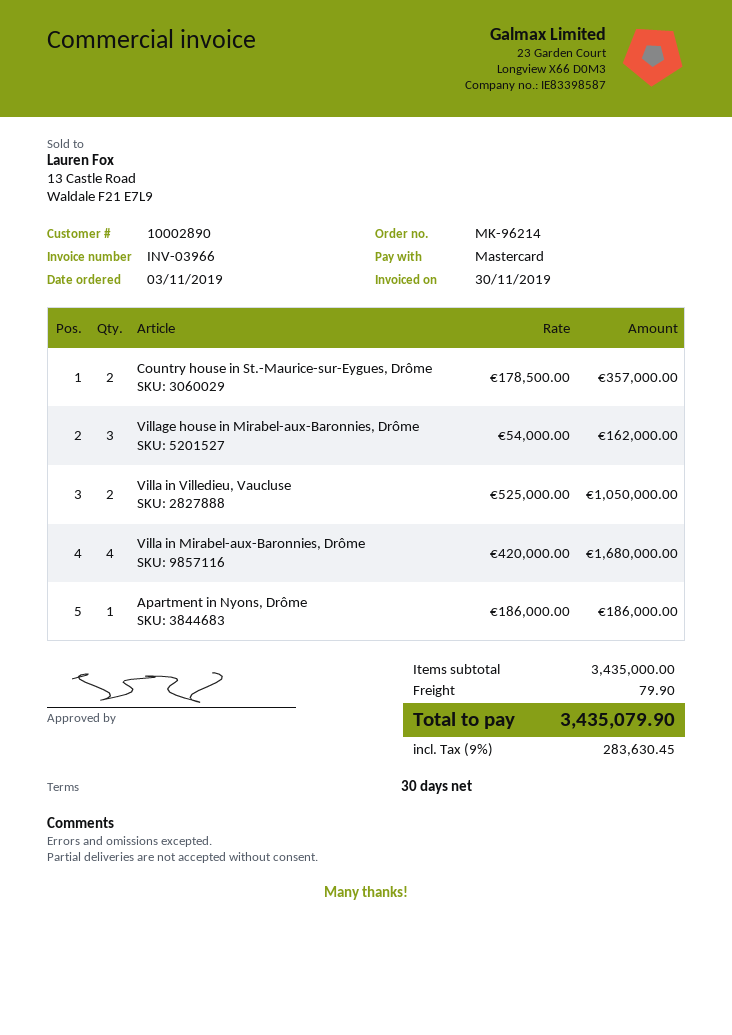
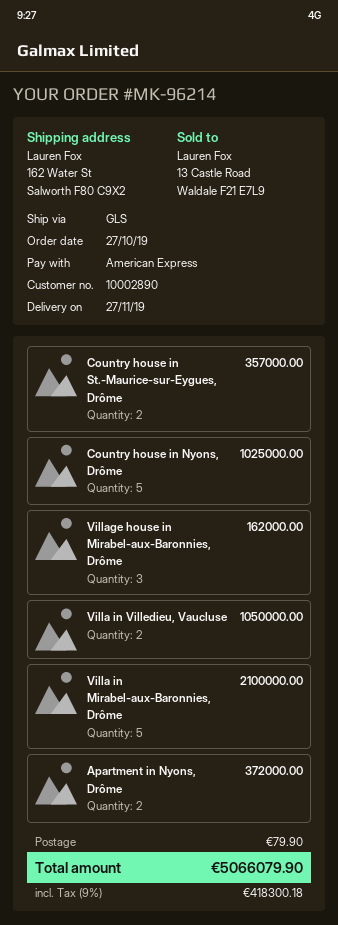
order date: 2019-11-03 -> 2019-10-27
payment method: Mastercard -> American Express
Villa in Mirabel-aux-Baronnies, Drôme: 4 for 1680000.00 -> 5 for 2100000.00
Apartment in Nyons, Drôme: 1 for 186000.00 -> 2 for 372000.00
Country house in Nyons, Drôme: none -> 5 for 1025000.00
tax: 9% = 283630.45 -> 9% = 418300.18
total: 3435079.90 -> 5066079.90

